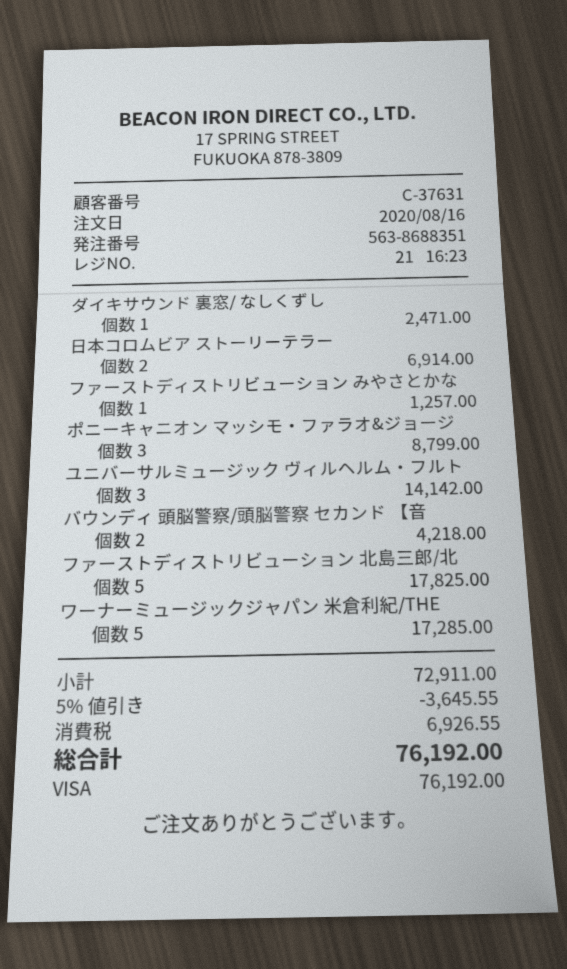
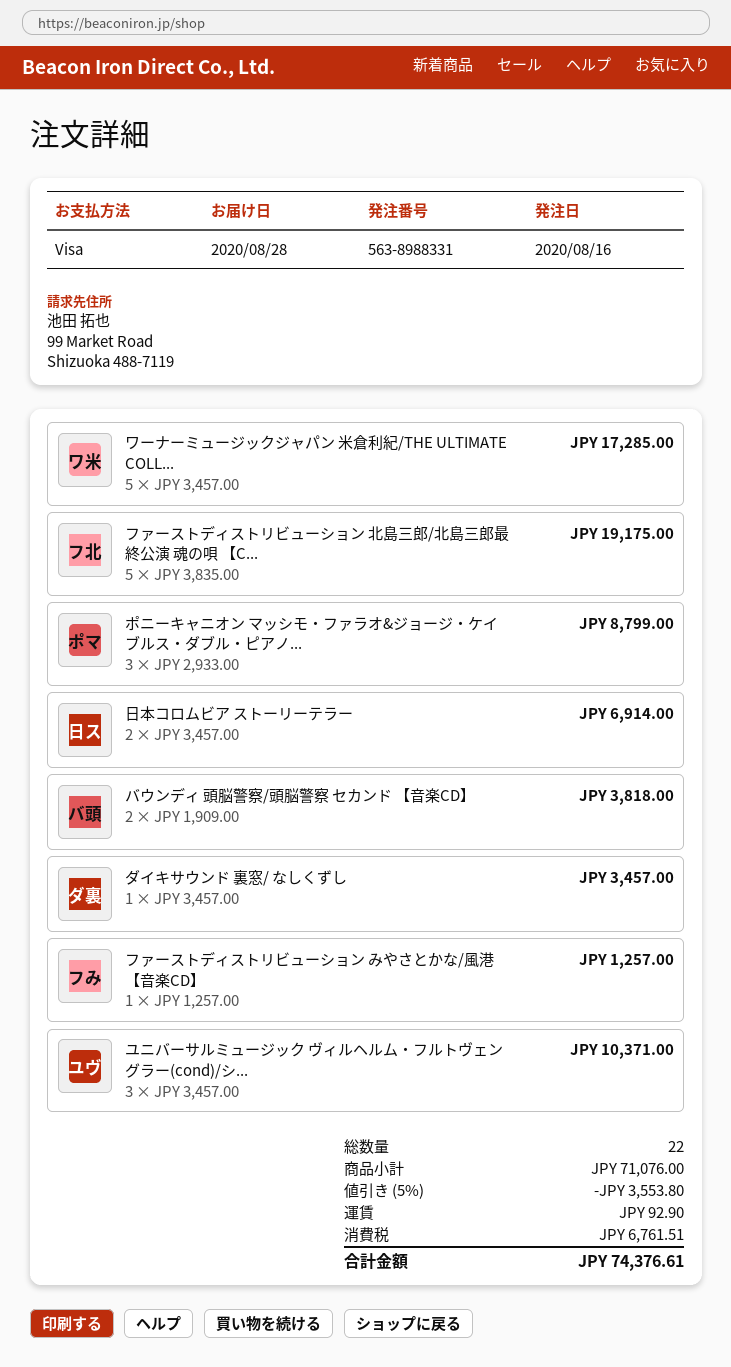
order number: 563-8688351 -> 563-8988331
ダイキサウンド 裏窓/ なしくずし: 1 for 2471.00 -> 1 for 3457.00
ユニバーサルミュージック ヴィルヘルム・フルト: 3 for 14142.00 -> 3 for 10371.00
バウンディ 頭脳警察/頭脳警察 セカンド 【音: 2 for 4218.00 -> 2 for 3818.00
ファーストディストリビューション 北島三郎/北: 5 for 17825.00 -> 5 for 19175.00
subtotal: 72911.00 -> 71076.00
discount: 5% = 3645.55 -> 5% = 3553.80
shipping: none -> 92.90
tax: 6926.55 -> 6761.51
total: 76192.00 -> 74376.61

